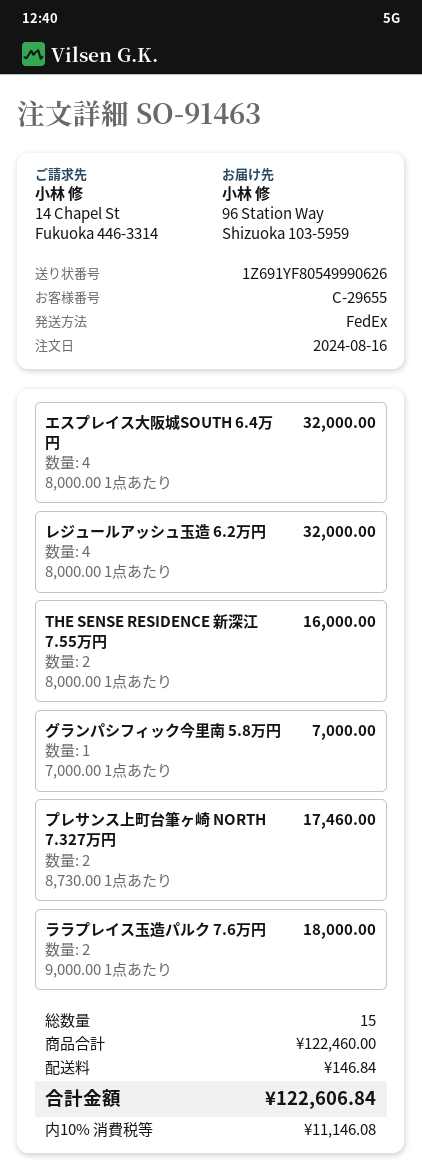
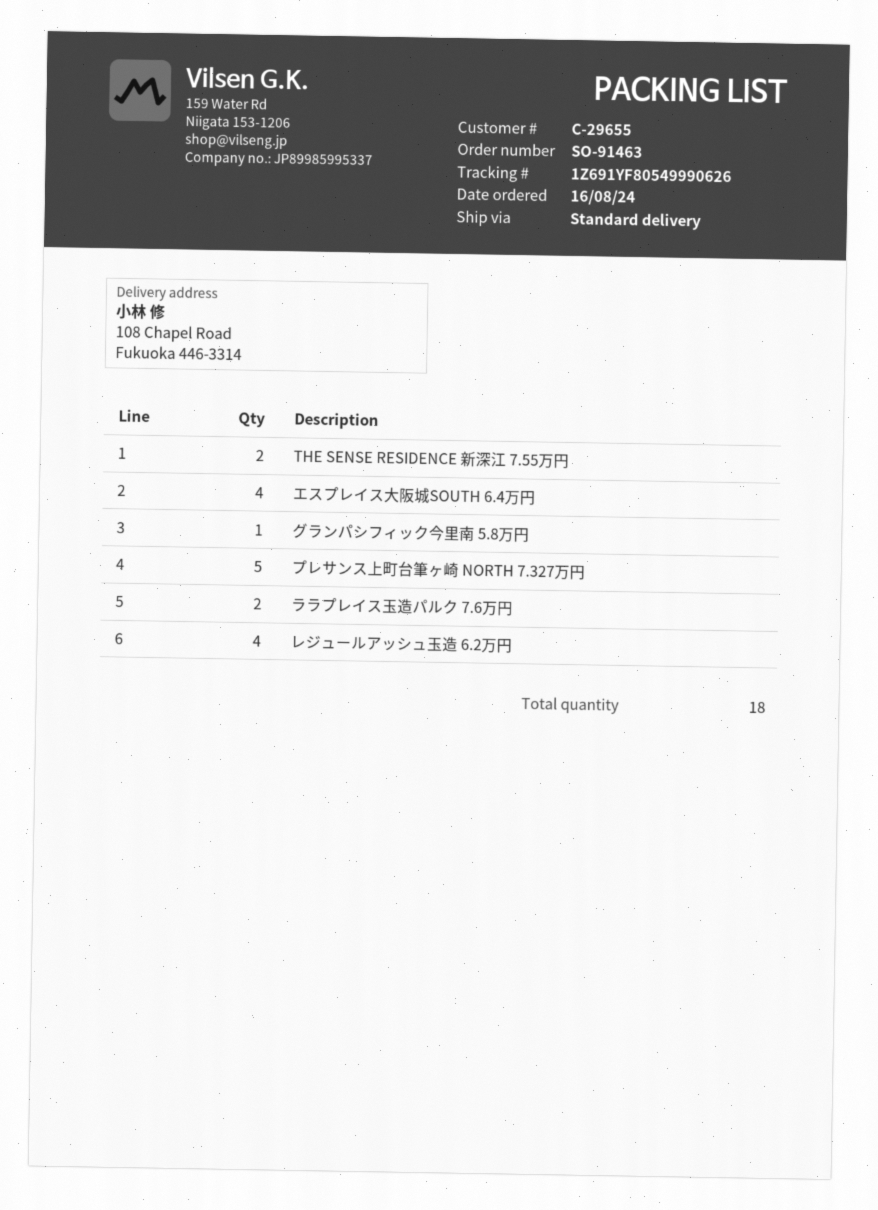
shipping method: FedEx -> standard
ship to: 96 Station Way, Shizuoka 103-5959 -> 108 Chapel Road, Fukuoka 446-3314
プレサンス上町台筆ヶ崎 NORTH 7.327万円: 2 -> 5
total quantity: 15 -> 18

